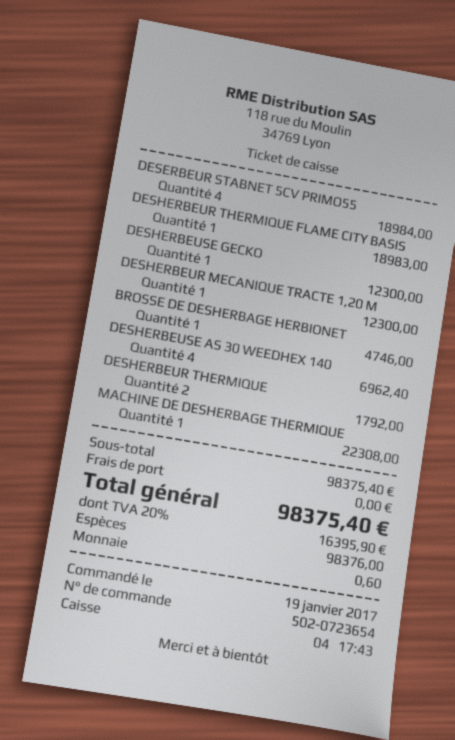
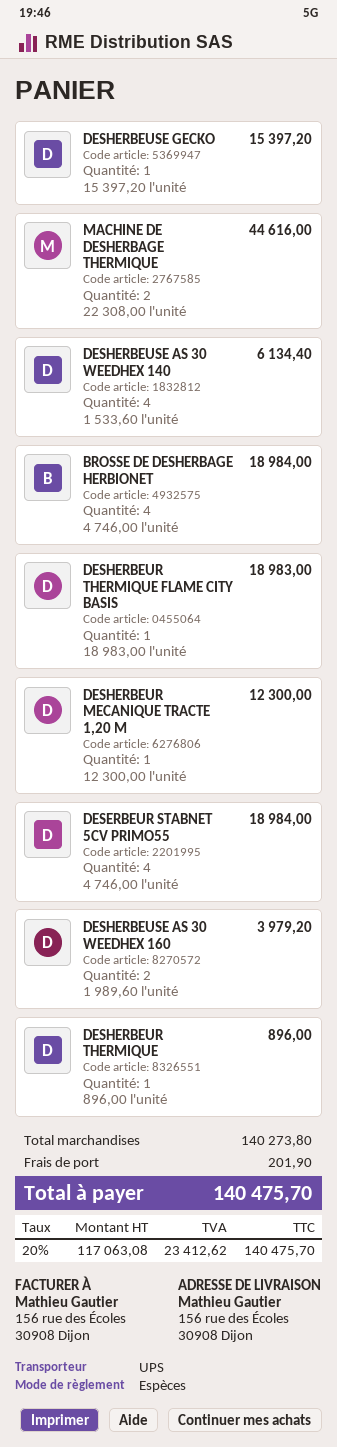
DESHERBEUSE GECKO: 1 for 12300.00 -> 1 for 15397.20
BROSSE DE DESHERBAGE HERBIONET: 1 for 4746.00 -> 4 for 18984.00
DESHERBEUSE AS 30 WEEDHEX 140: 4 for 6962.40 -> 4 for 6134.40
DESHERBEUR THERMIQUE: 2 for 1792.00 -> 1 for 896.00
MACHINE DE DESHERBAGE THERMIQUE: 1 for 22308.00 -> 2 for 44616.00
DESHERBEUSE AS 30 WEEDHEX 160: none -> 2 for 3979.20
subtotal: 98375.40 -> 140273.80
shipping: 0.00 -> 201.90
tax: 20% = 16395.90 -> 20% = 23412.62
total: 98375.40 -> 140475.70

